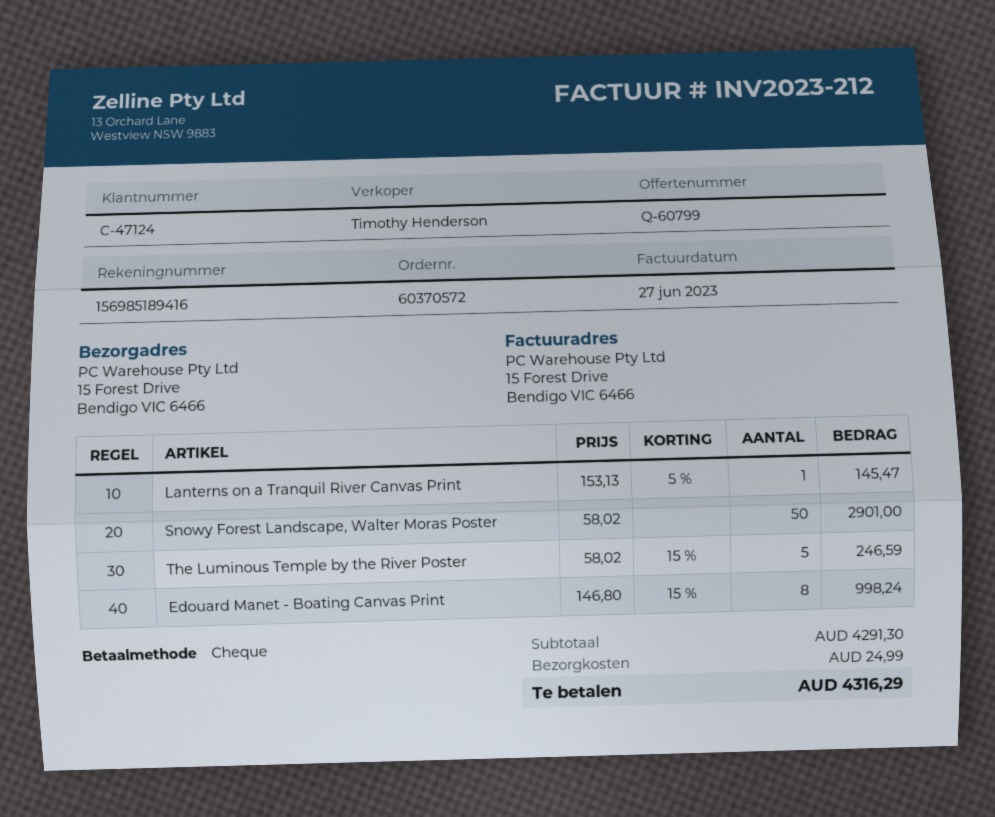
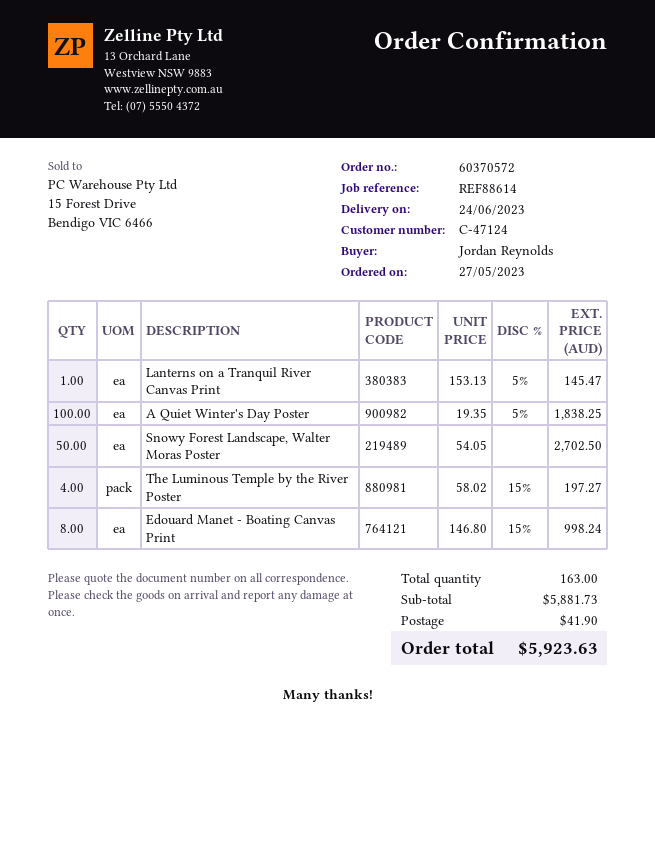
Snowy Forest Landscape, Walter Moras Poster: 50 x 58.02 = 2901.00 -> 50 x 54.05 = 2702.50
The Luminous Temple by the River Poster: 5 x 58.02 - 15% = 246.59 -> 4 x 58.02 - 15% = 197.27
A Quiet Winter's Day Poster: none -> 100 x 19.35 - 5% = 1838.25
subtotal: 4291.30 -> 5881.73
shipping: 24.99 -> 41.90
total: 4316.29 -> 5923.63

